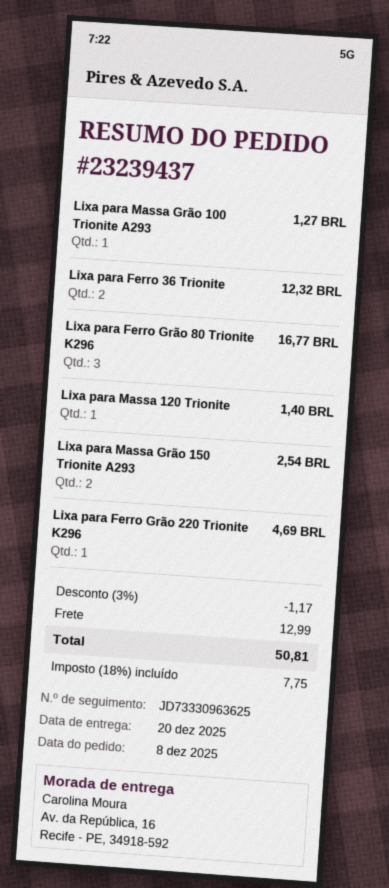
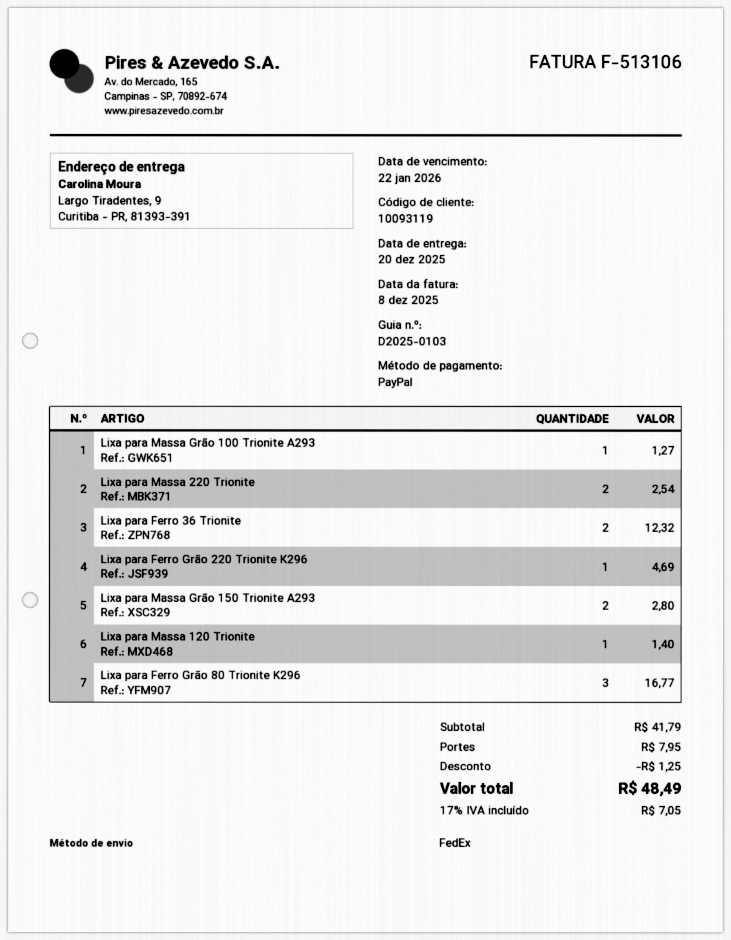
ship to: Av. da República, 16, Recife - PE, 34918-592 -> Largo Tiradentes, 9, Curitiba - PR, 81393-391
Lixa para Massa Grão 150 Trionite A293: 2 for 2.54 -> 2 for 2.80
Lixa para Massa 220 Trionite: none -> 2 for 2.54
discount: 1.17 -> 1.25
shipping: 12.99 -> 7.95
tax: 18% = 7.75 -> 17% = 7.05
total: 50.81 -> 48.49

